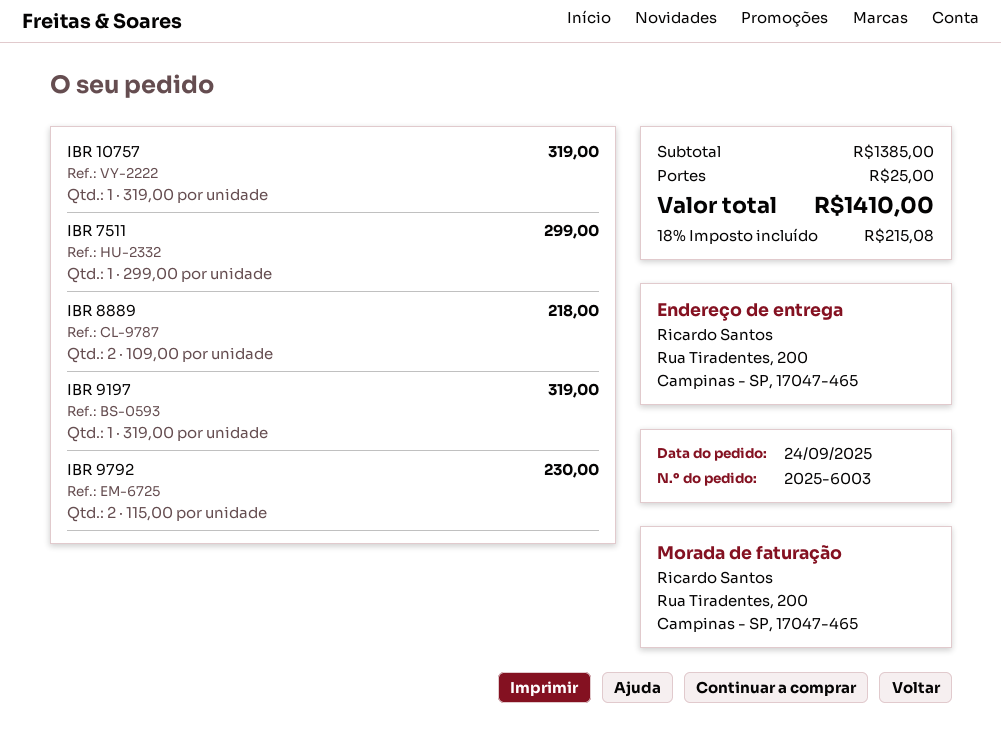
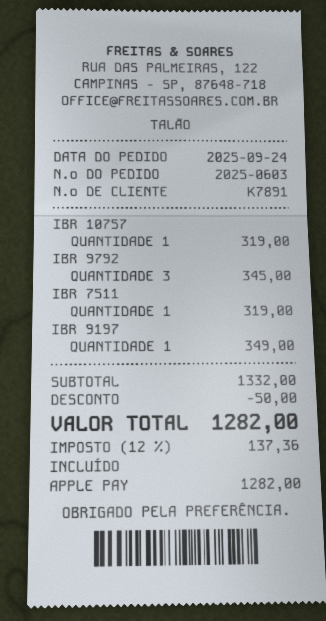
order number: 2025-6003 -> 2025-0603
IBR 7511: 1 for 299.00 -> 1 for 319.00
IBR 8889: 2 for 218.00 -> none
IBR 9197: 1 for 319.00 -> 1 for 349.00
IBR 9792: 2 for 230.00 -> 3 for 345.00
subtotal: 1385.00 -> 1332.00
discount: none -> 50.00
shipping: 25.00 -> none
tax: 18% = 215.08 -> 12% = 137.36
total: 1410.00 -> 1282.00

